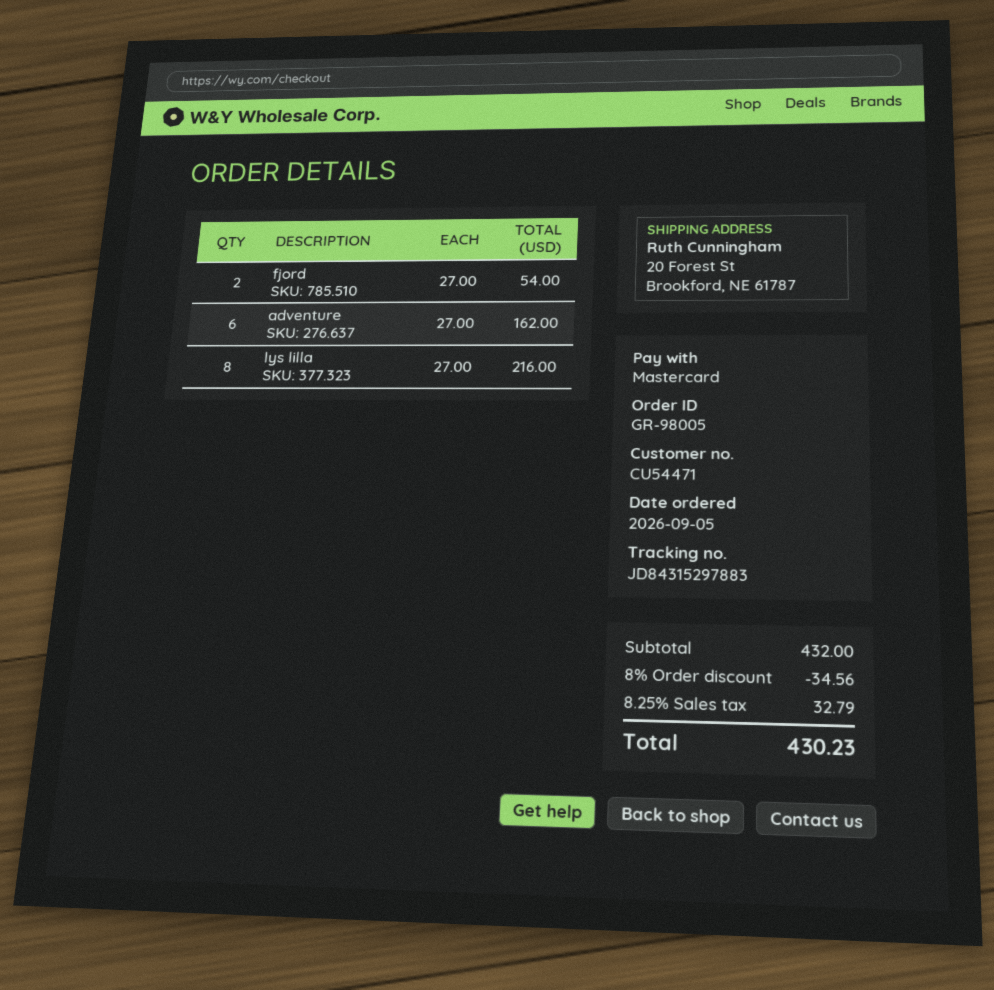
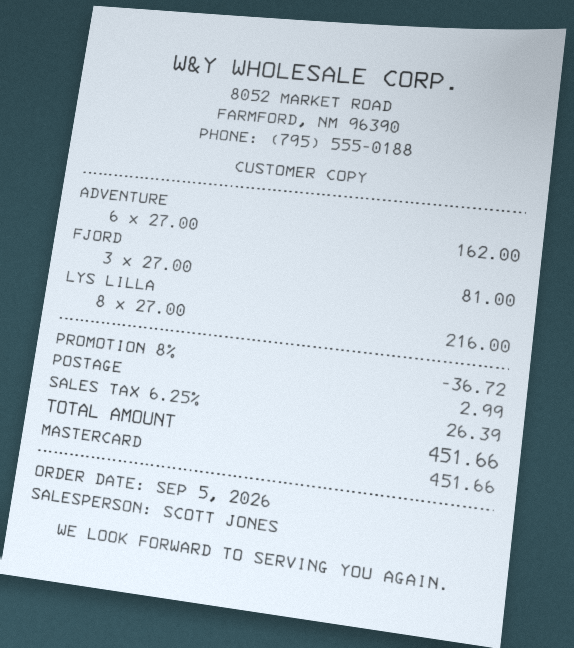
fjord: 2 x 27.00 = 54.00 -> 3 x 27.00 = 81.00
discount: 8% = 34.56 -> 8% = 36.72
shipping: none -> 2.99
tax: 8.25% = 32.79 -> 6.25% = 26.39
total: 430.23 -> 451.66

